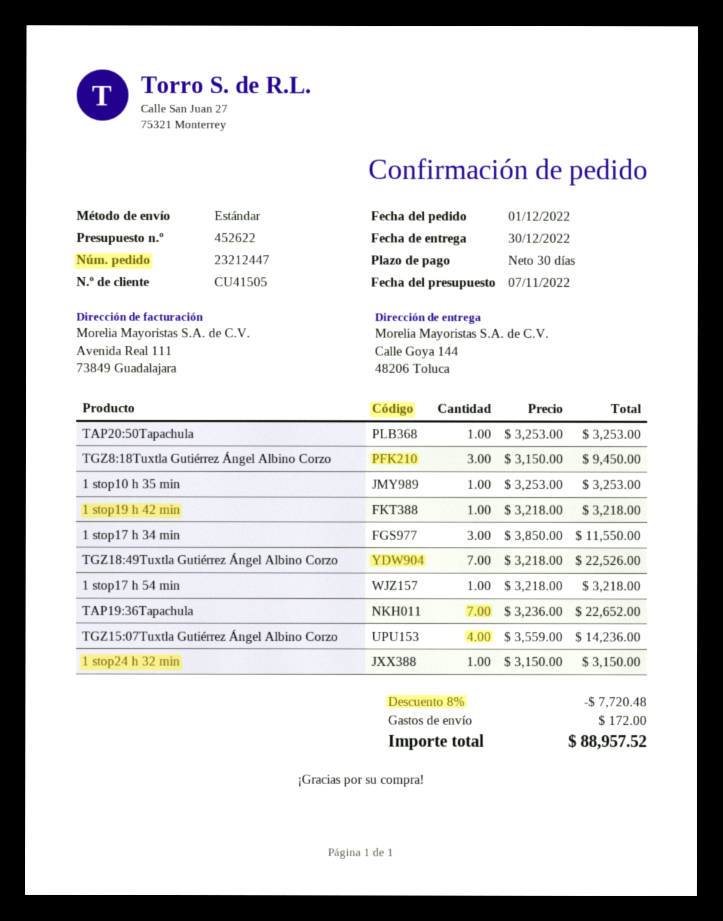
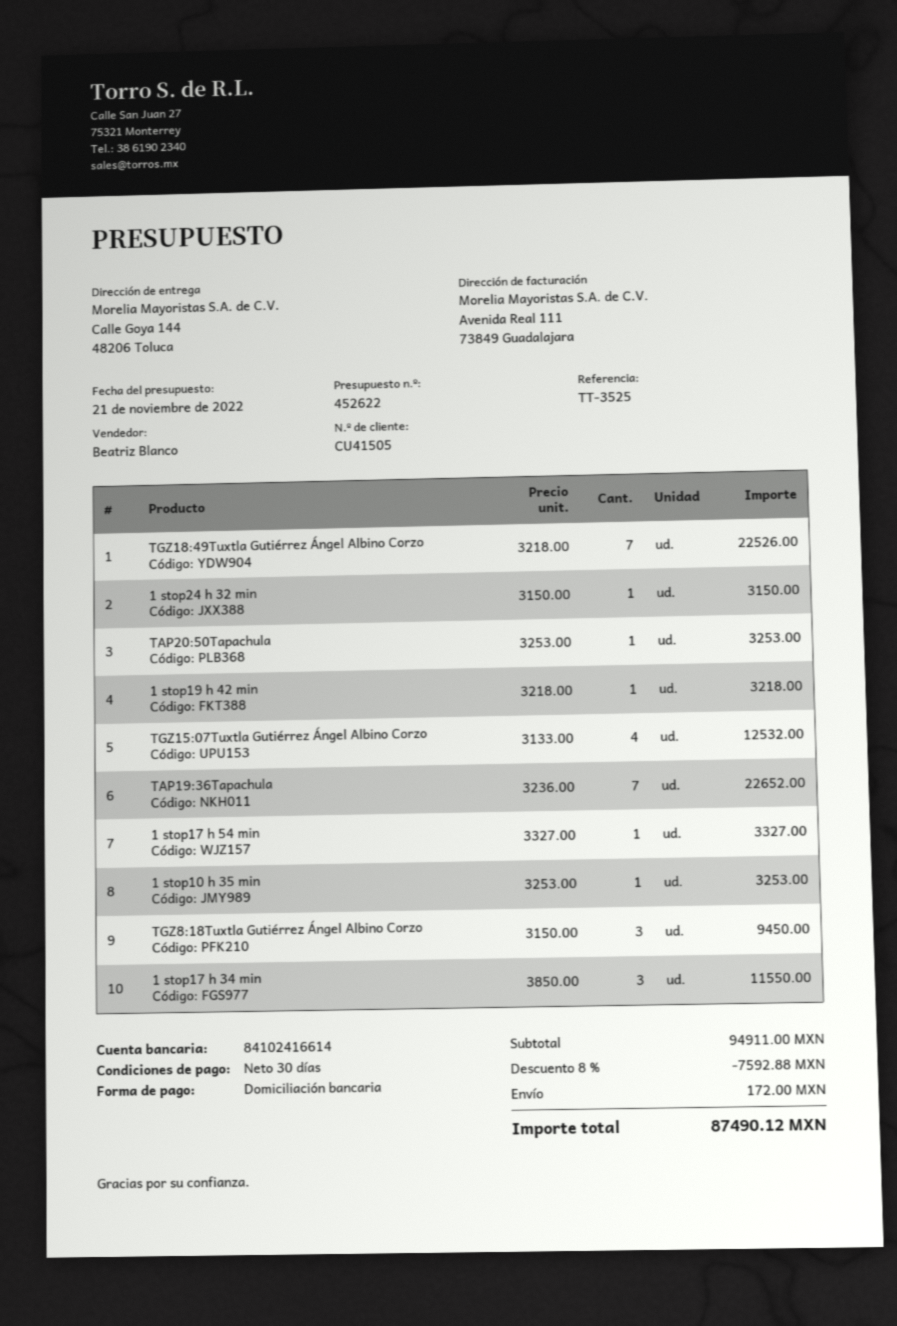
quote date: 2022-11-07 -> 2022-11-21
1 stop17 h 54 min: 1 x 3218.00 = 3218.00 -> 1 x 3327.00 = 3327.00
TGZ15:07Tuxtla Gutiérrez Ángel Albino Corzo: 4 x 3559.00 = 14236.00 -> 4 x 3133.00 = 12532.00
discount: 8% = 7720.48 -> 8% = 7592.88
total: 88957.52 -> 87490.12

